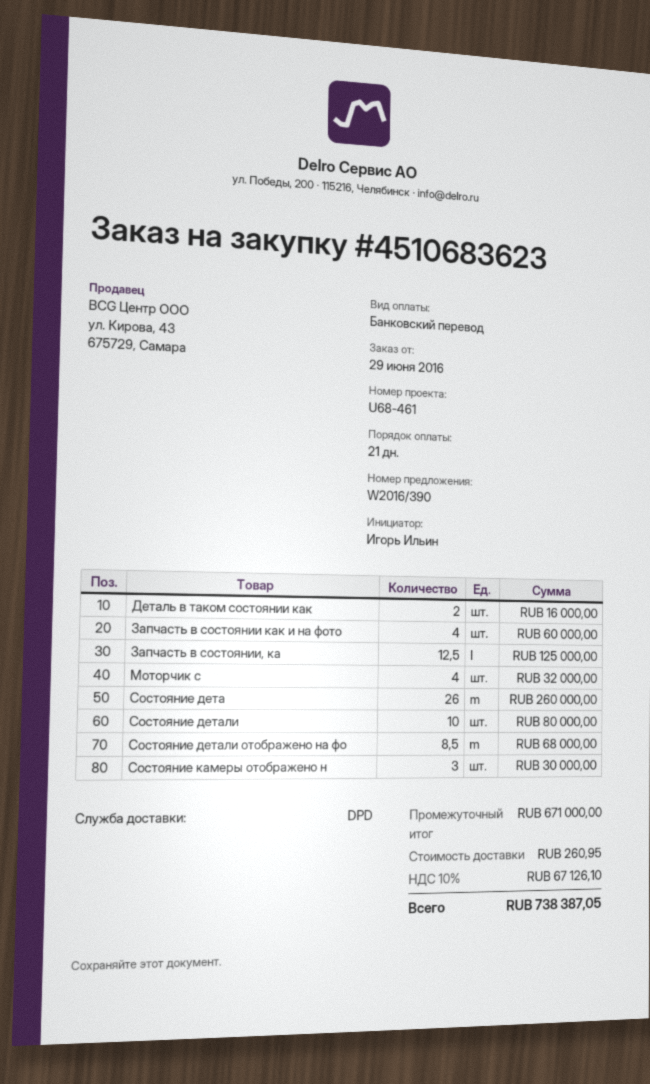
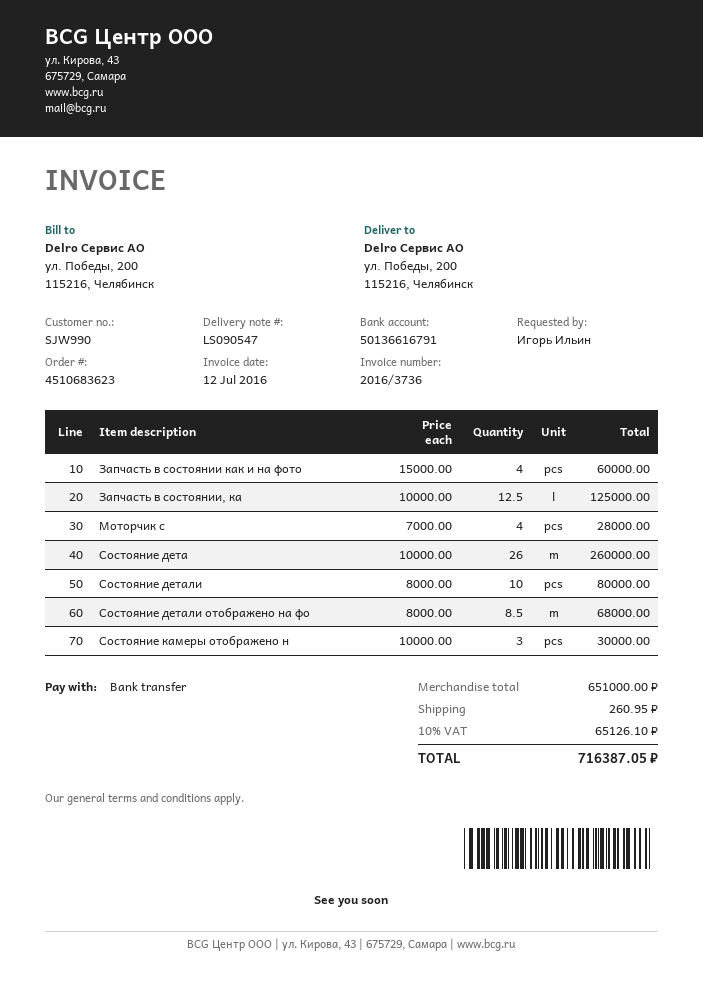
Деталь в таком состоянии как: 2 for 16000.00 -> none
Моторчик с: 4 for 32000.00 -> 4 for 28000.00
subtotal: 671000.00 -> 651000.00
tax: 10% = 67126.10 -> 10% = 65126.10
total: 738387.05 -> 716387.05

